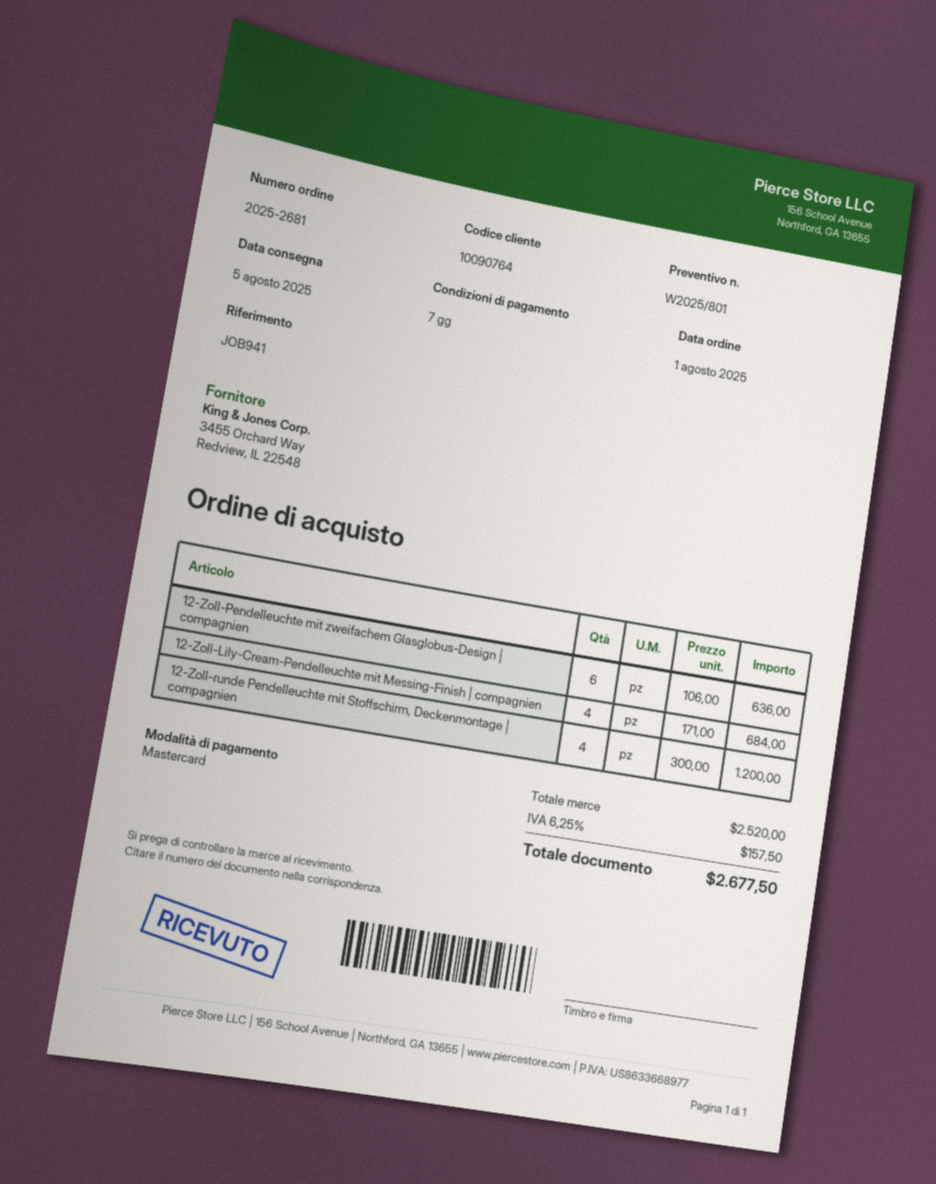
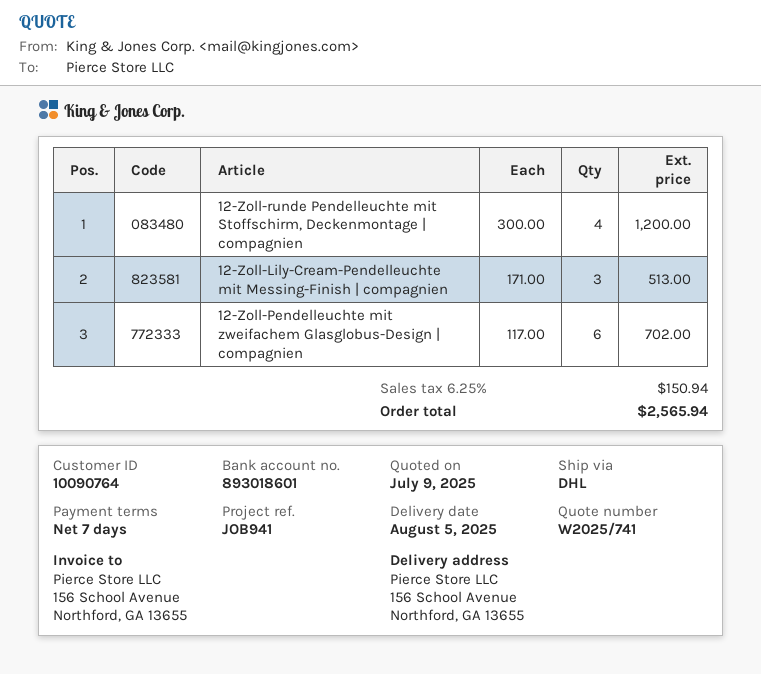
quote number: W2025/801 -> W2025/741
12-Zoll-Pendelleuchte mit zweifachem Glasglobus-Design | compagnien: 6 x 106.00 = 636.00 -> 6 x 117.00 = 702.00
12-Zoll-Lily-Cream-Pendelleuchte mit Messing-Finish | compagnien: 4 x 171.00 = 684.00 -> 3 x 171.00 = 513.00
tax: 6.25% = 157.50 -> 6.25% = 150.94
total: 2677.50 -> 2565.94

